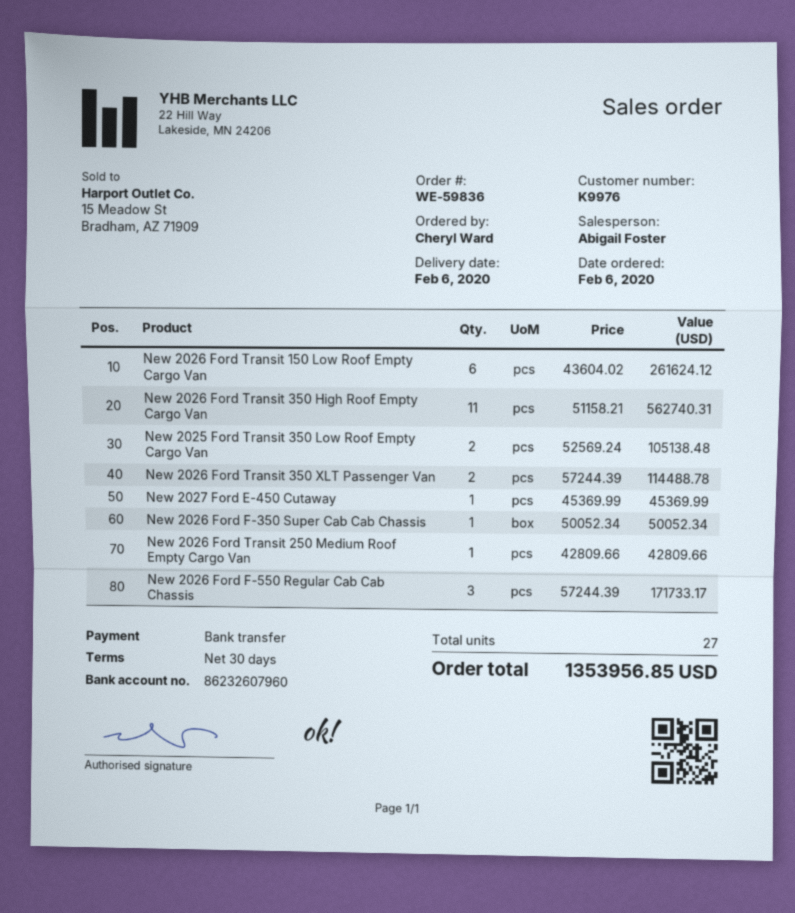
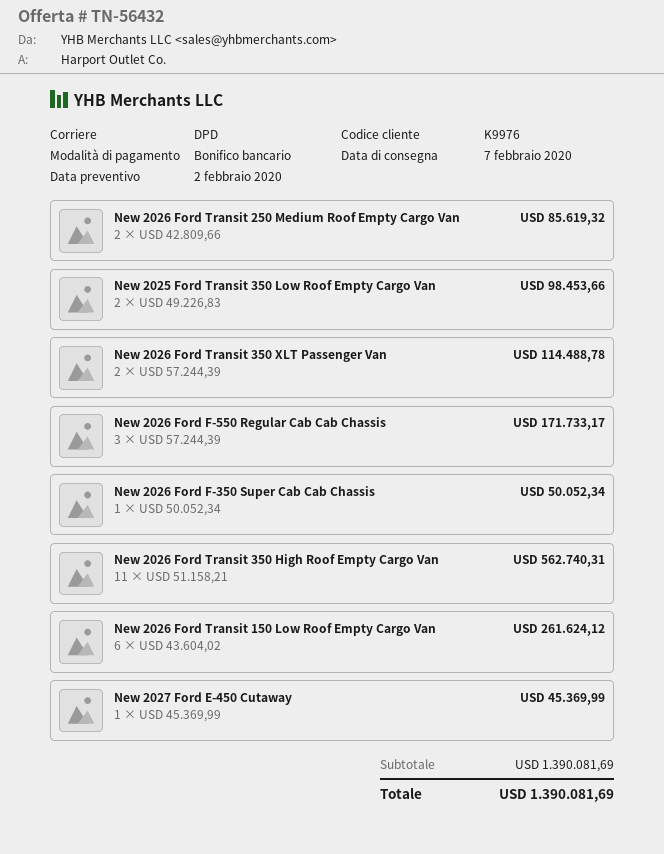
delivery date: 2020-02-06 -> 2020-02-07
New 2025 Ford Transit 350 Low Roof Empty Cargo Van: 2 x 52569.24 = 105138.48 -> 2 x 49226.83 = 98453.66
New 2026 Ford Transit 250 Medium Roof Empty Cargo Van: 1 x 42809.66 = 42809.66 -> 2 x 42809.66 = 85619.32
total: 1353956.85 -> 1390081.69

